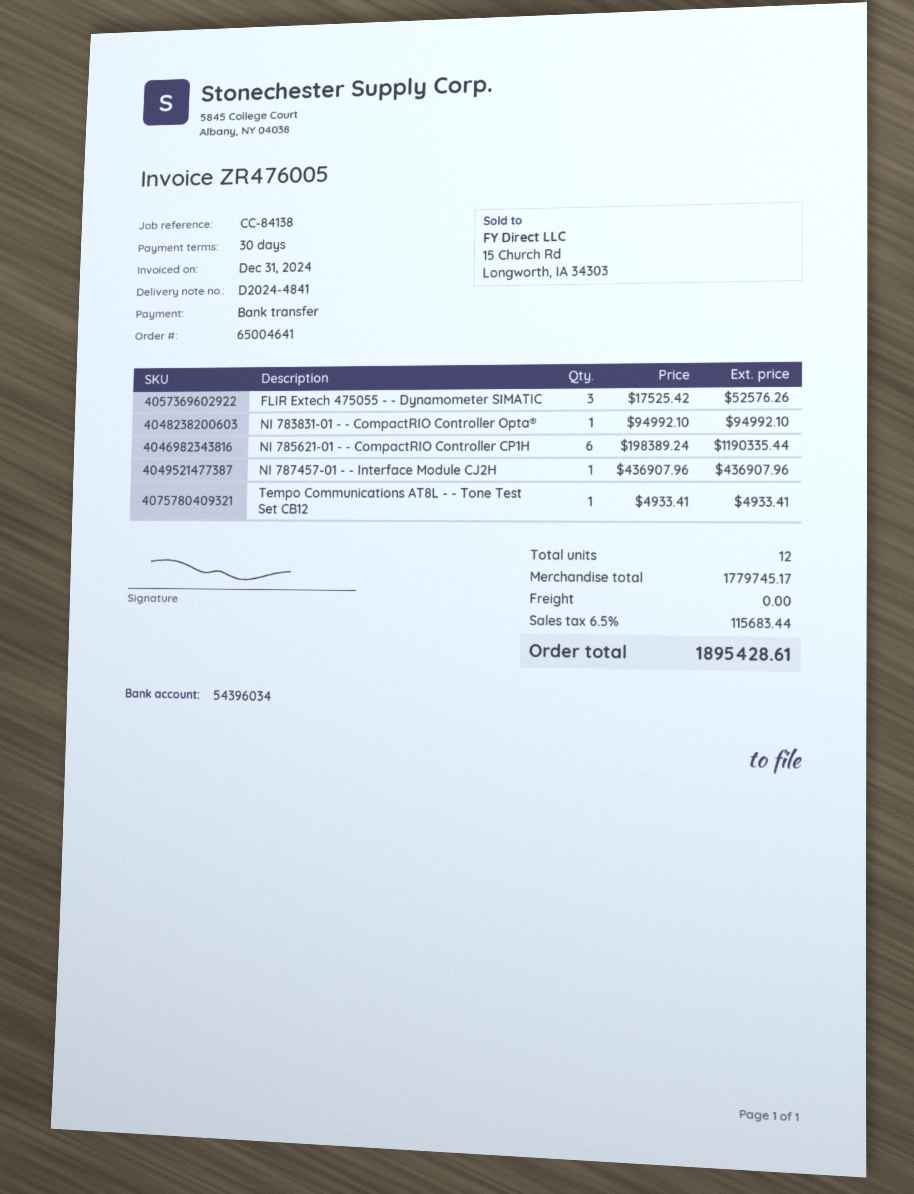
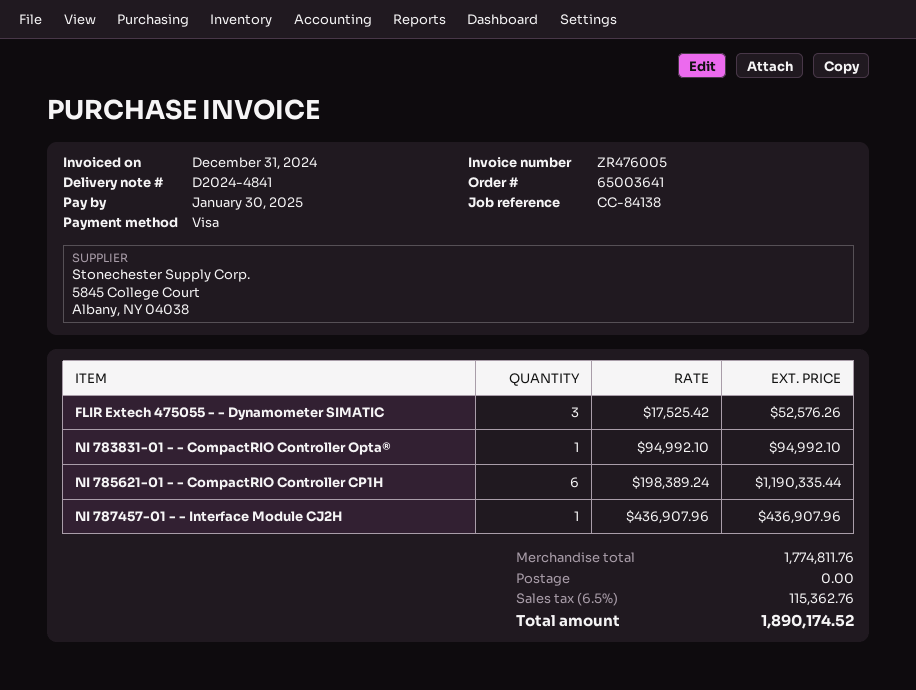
order number: 65004641 -> 65003641
payment method: bank transfer -> Visa
Tempo Communications AT8L - - Tone Test Set CB12: 1 x 4933.41 = 4933.41 -> none
subtotal: 1779745.17 -> 1774811.76
tax: 6.5% = 115683.44 -> 6.5% = 115362.76
total: 1895428.61 -> 1890174.52

